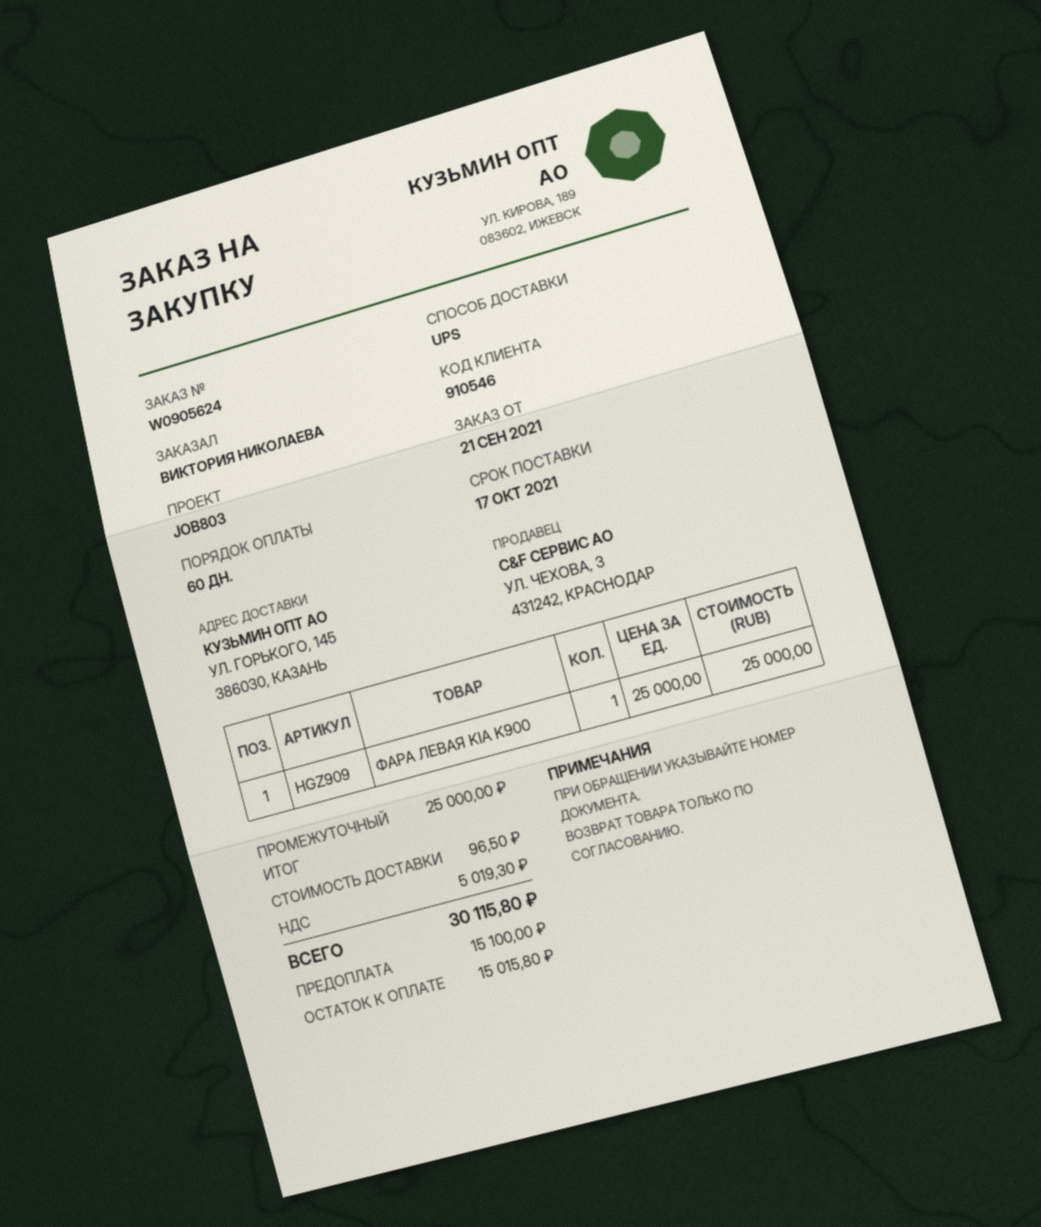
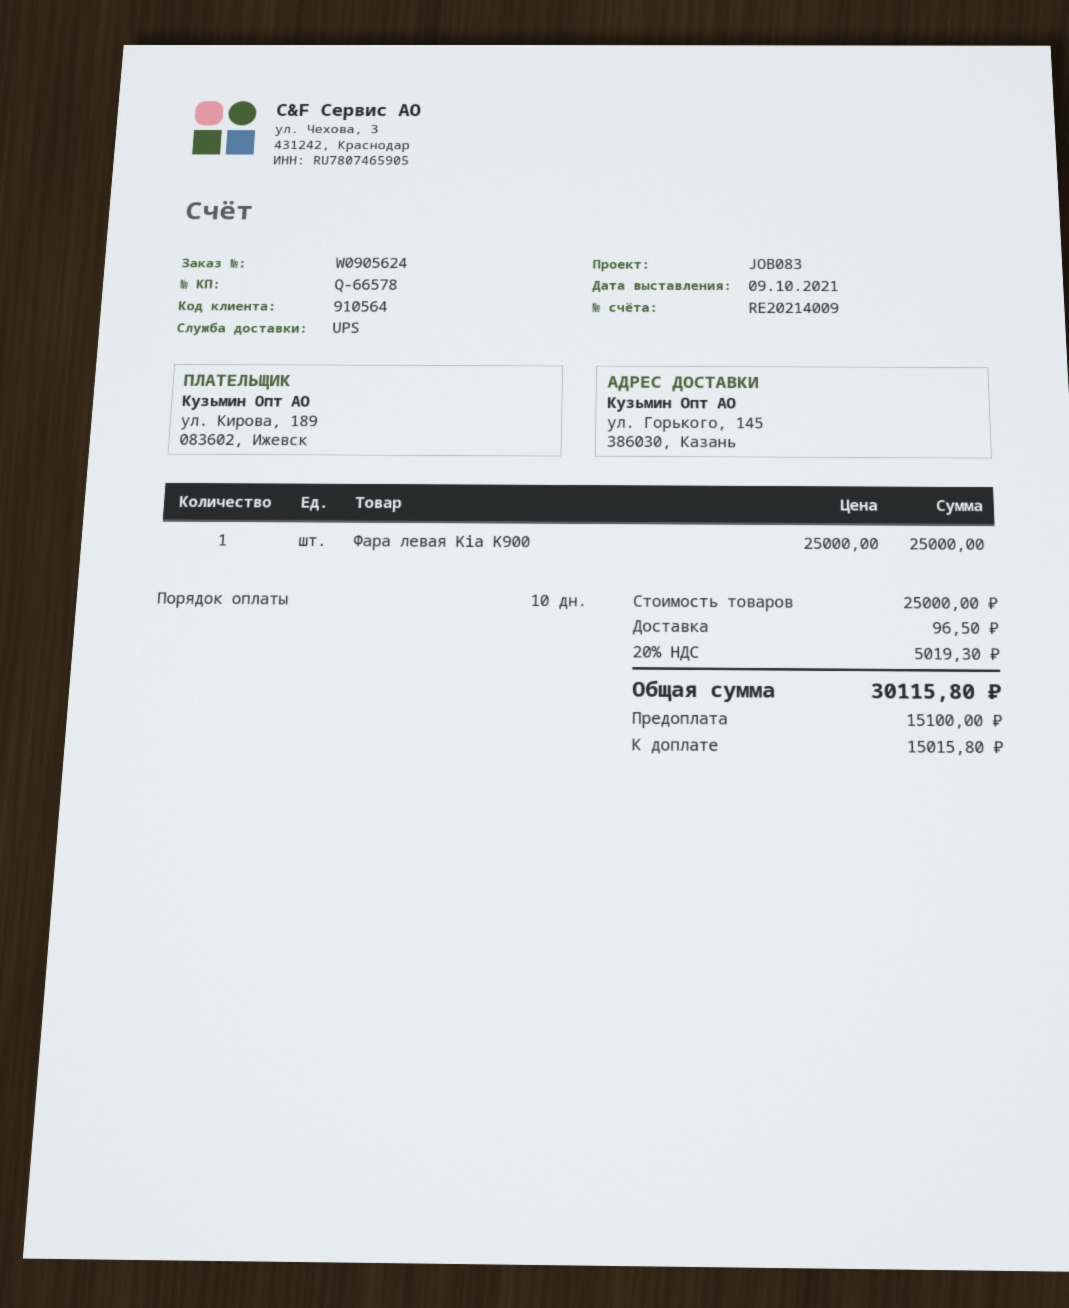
payment terms: 60 days -> 10 days
customer number: 910546 -> 910564
reference: JOB803 -> JOB083

